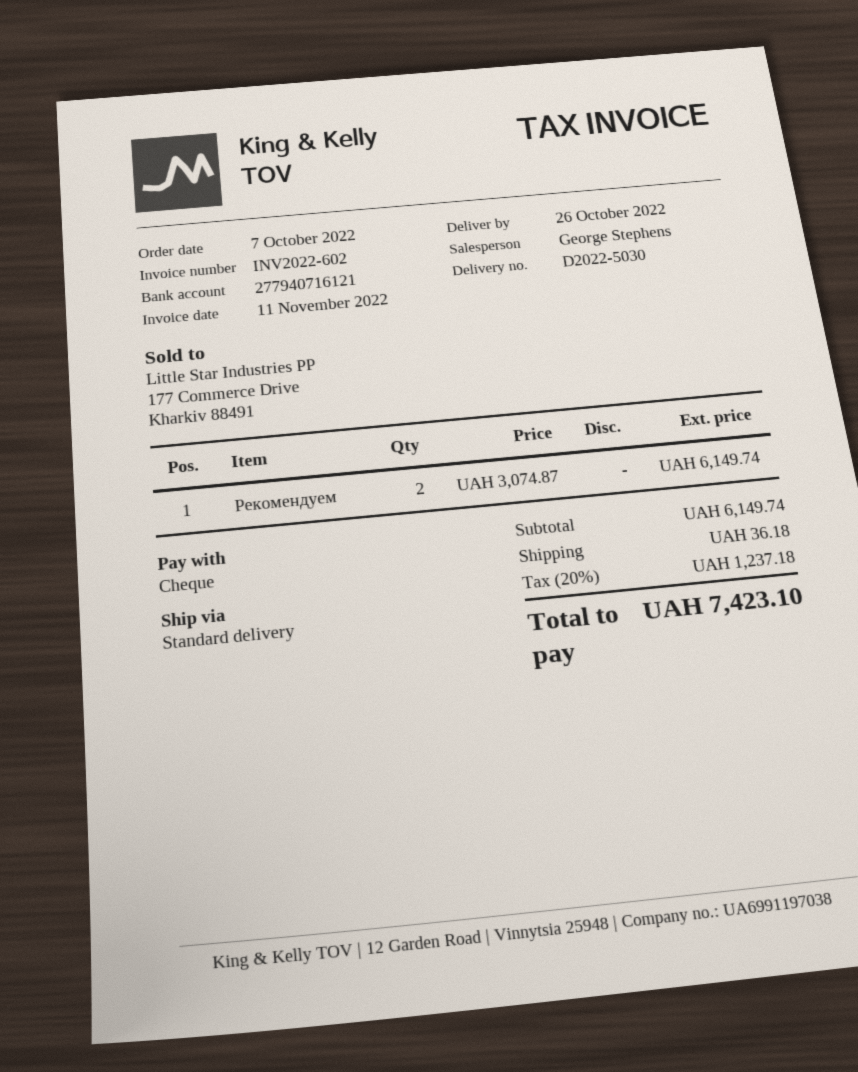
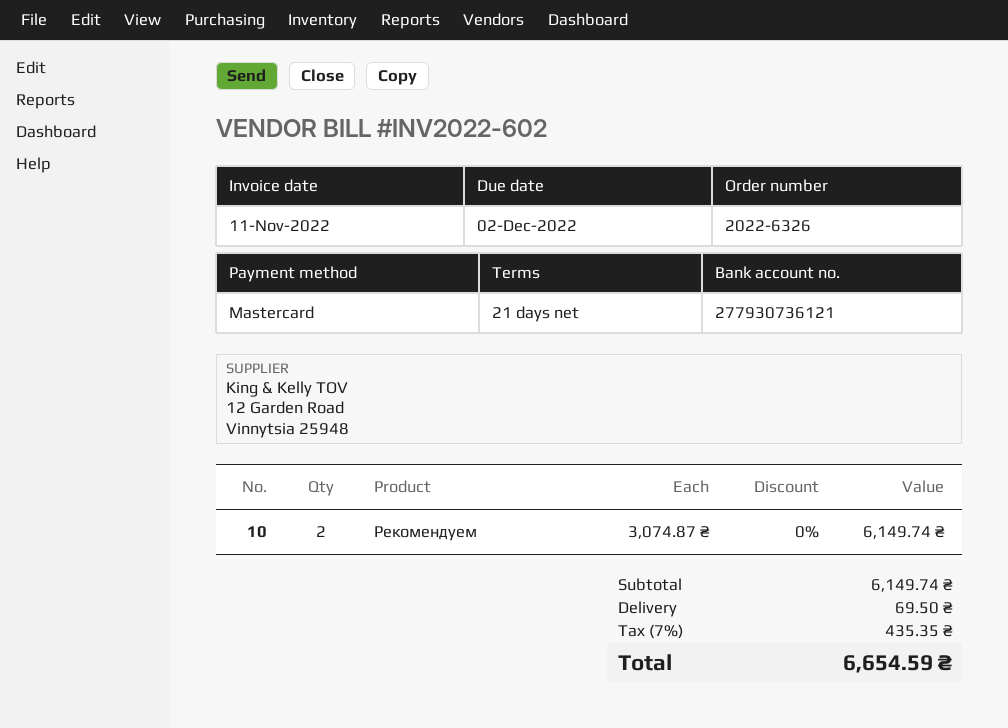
payment method: cheque -> Mastercard
bank account: 277940716121 -> 277930736121
shipping: 36.18 -> 69.50
tax: 20% = 1237.18 -> 7% = 435.35
total: 7423.10 -> 6654.59

